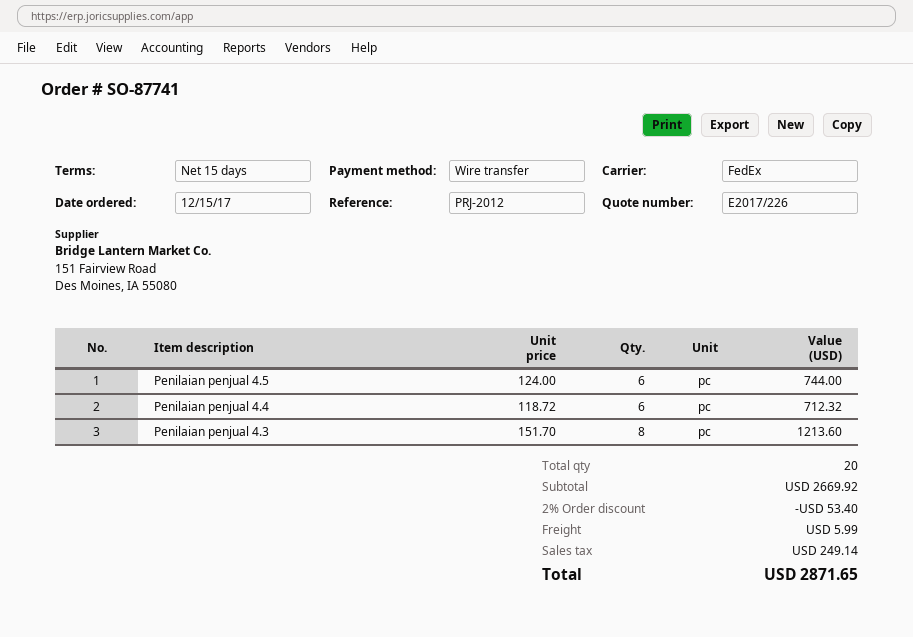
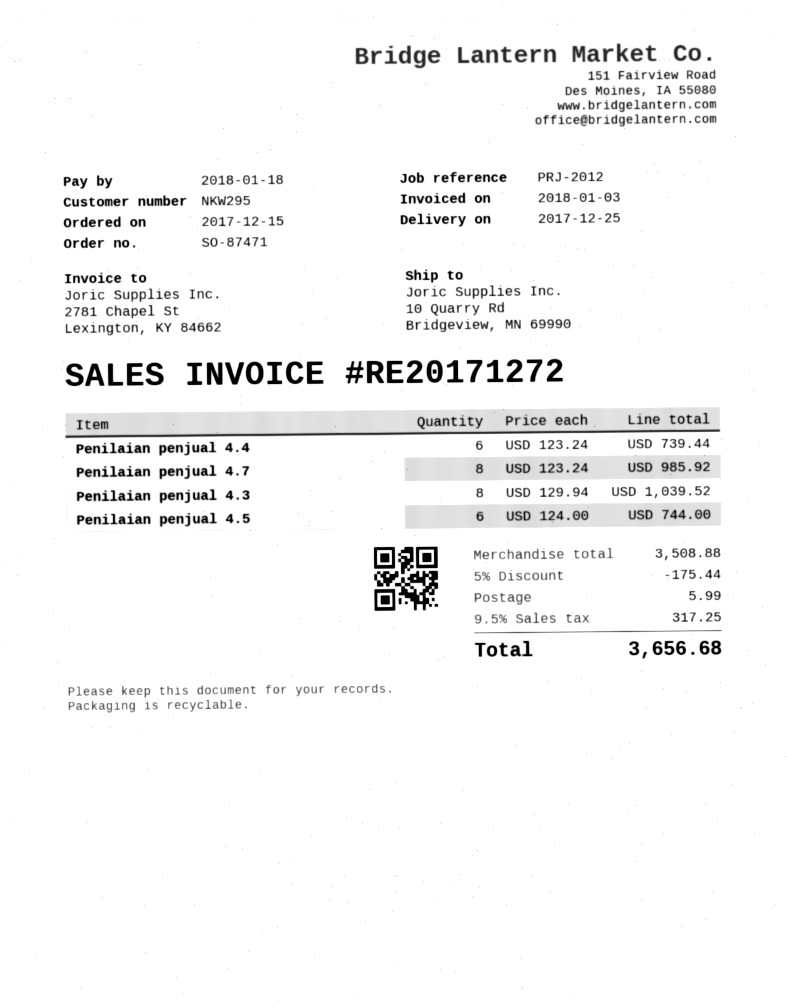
order number: SO-87741 -> SO-87471
Penilaian penjual 4.4: 6 x 118.72 = 712.32 -> 6 x 123.24 = 739.44
Penilaian penjual 4.3: 8 x 151.70 = 1213.60 -> 8 x 129.94 = 1039.52
Penilaian penjual 4.7: none -> 8 x 123.24 = 985.92
subtotal: 2669.92 -> 3508.88
discount: 2% = 53.40 -> 5% = 175.44
tax: 249.14 -> 317.25
total: 2871.65 -> 3656.68

